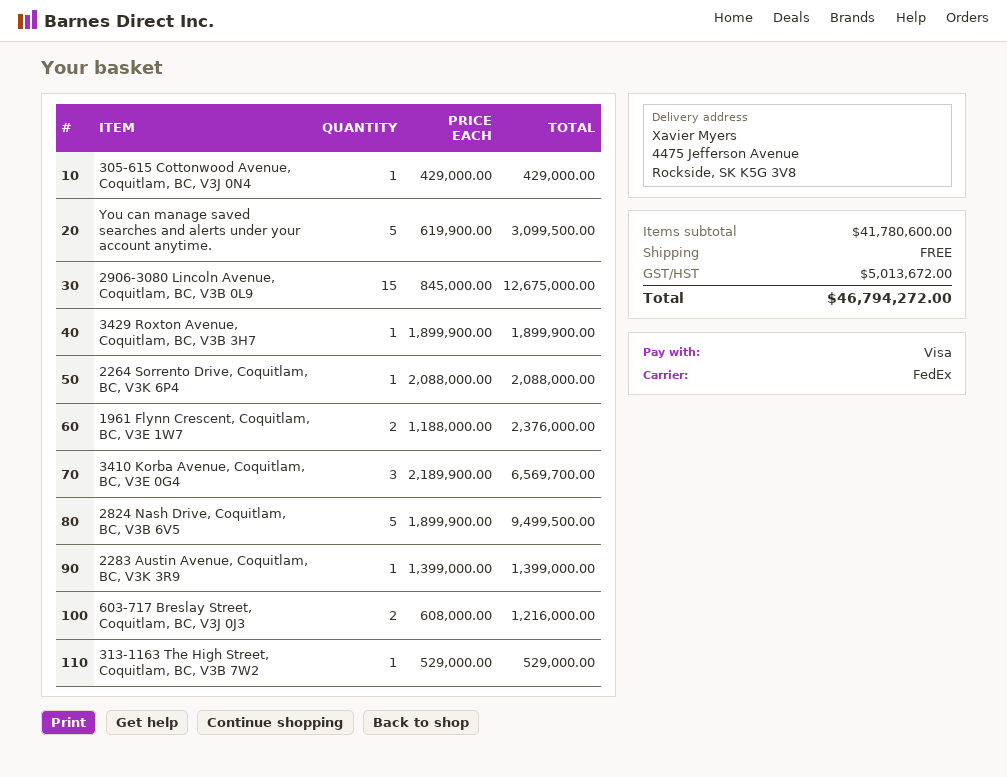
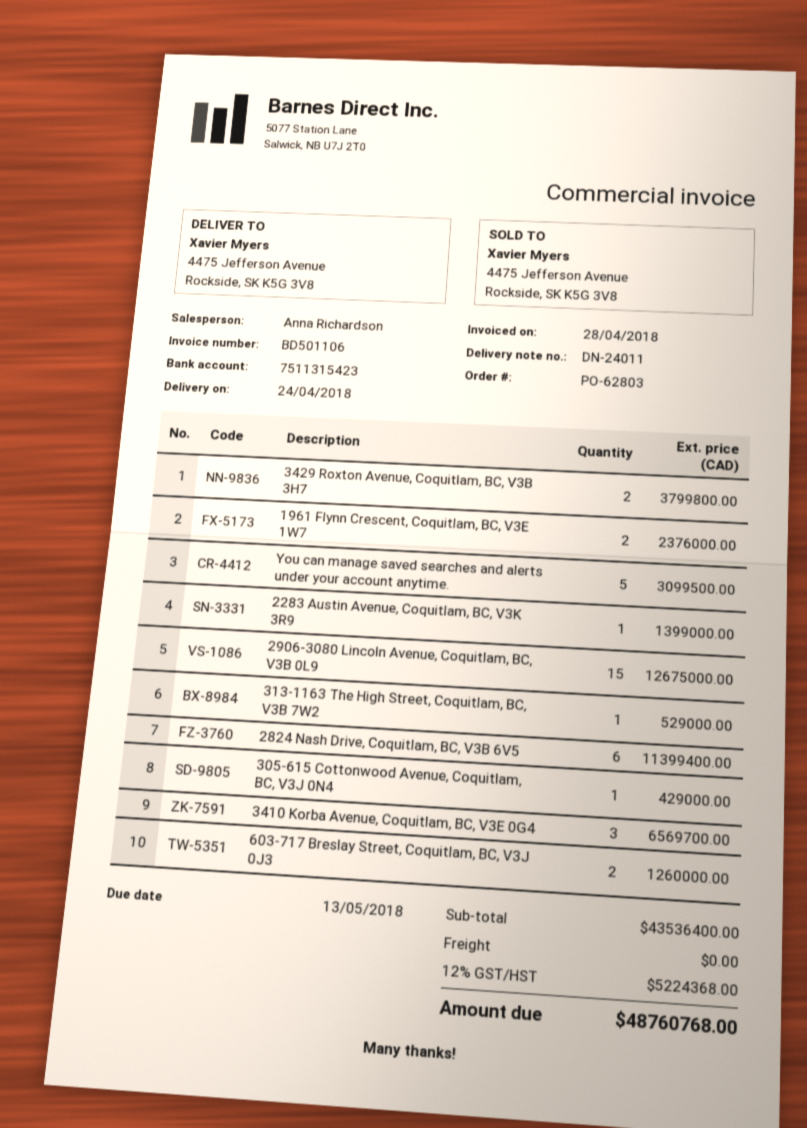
3429 Roxton Avenue, Coquitlam, BC, V3B 3H7: 1 for 1899900.00 -> 2 for 3799800.00
2264 Sorrento Drive, Coquitlam, BC, V3K 6P4: 1 for 2088000.00 -> none
2824 Nash Drive, Coquitlam, BC, V3B 6V5: 5 for 9499500.00 -> 6 for 11399400.00
603-717 Breslay Street, Coquitlam, BC, V3J 0J3: 2 for 1216000.00 -> 2 for 1260000.00
subtotal: 41780600.00 -> 43536400.00
tax: 5013672.00 -> 5224368.00
total: 46794272.00 -> 48760768.00

